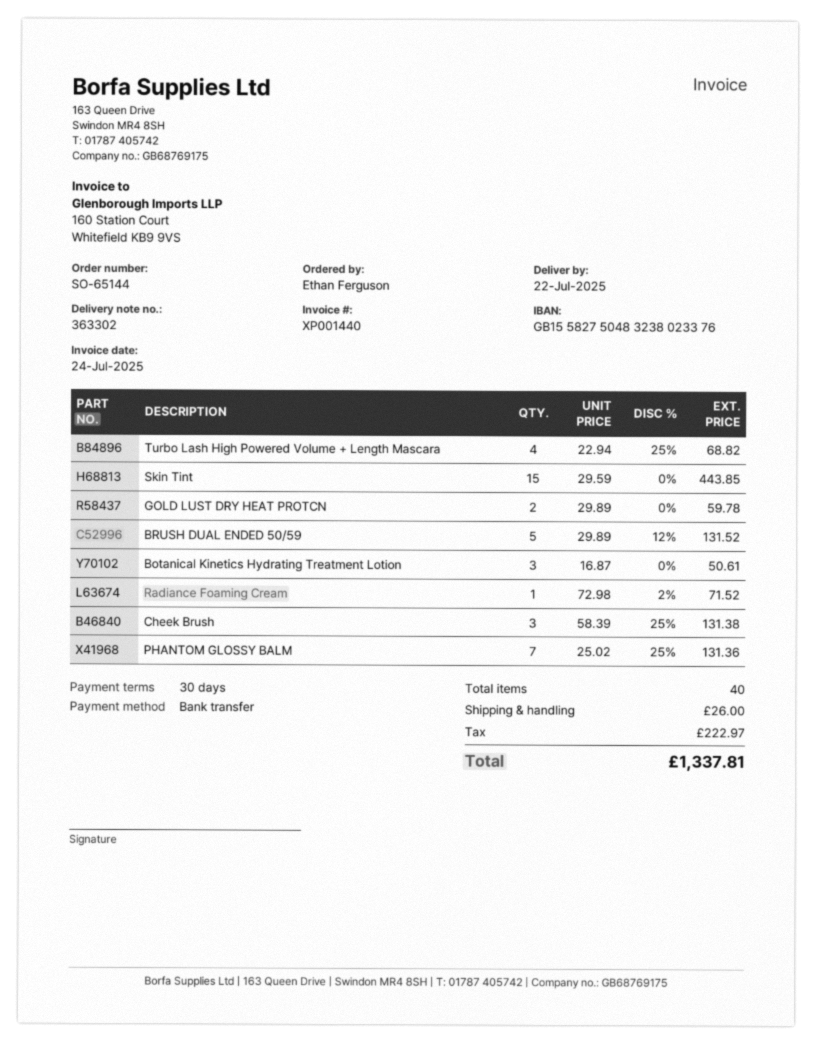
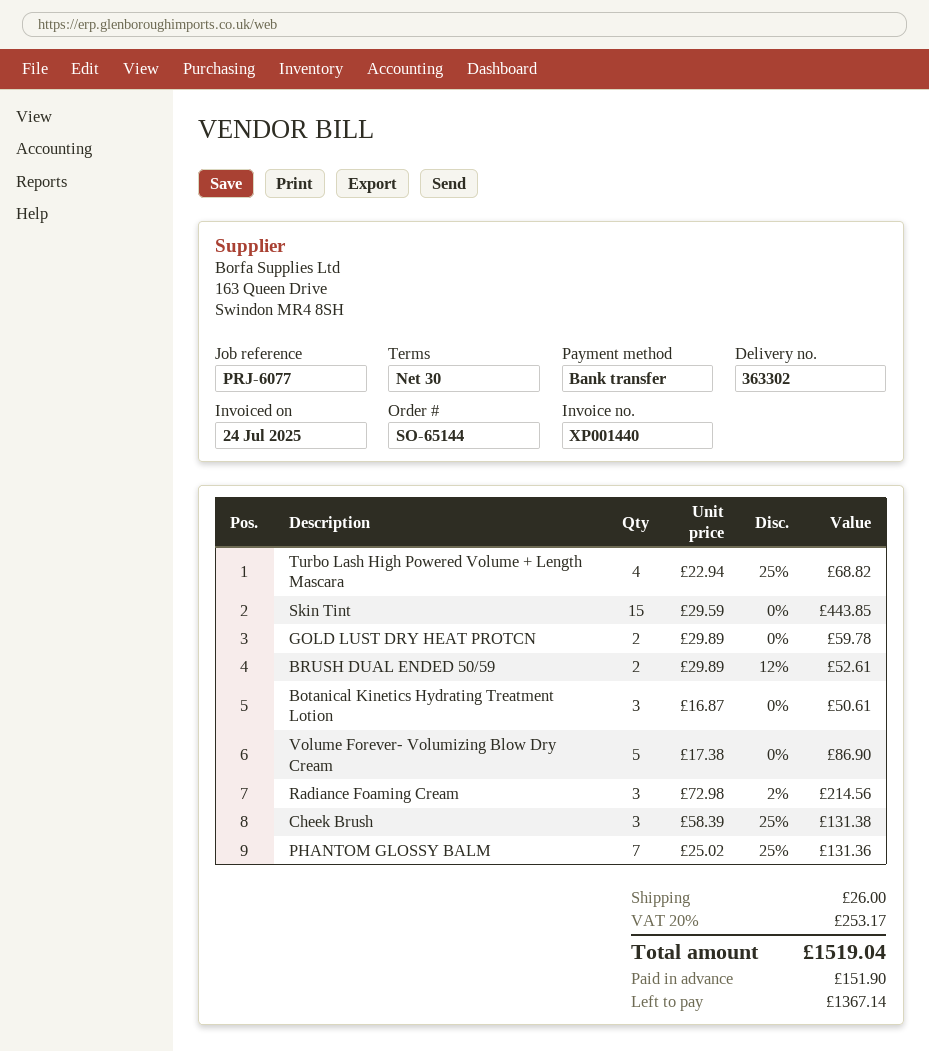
BRUSH DUAL ENDED 50/59: 5 x 29.89 - 12% = 131.52 -> 2 x 29.89 - 12% = 52.61
Radiance Foaming Cream: 1 x 72.98 - 2% = 71.52 -> 3 x 72.98 - 2% = 214.56
Volume Forever- Volumizing Blow Dry Cream: none -> 5 x 17.38 = 86.90
tax: 222.97 -> 253.17
total: 1337.81 -> 1519.04

